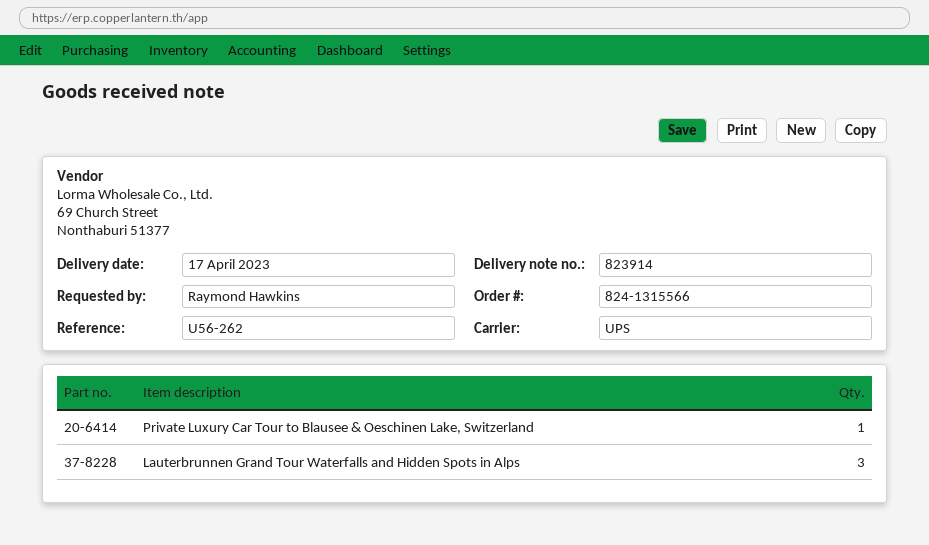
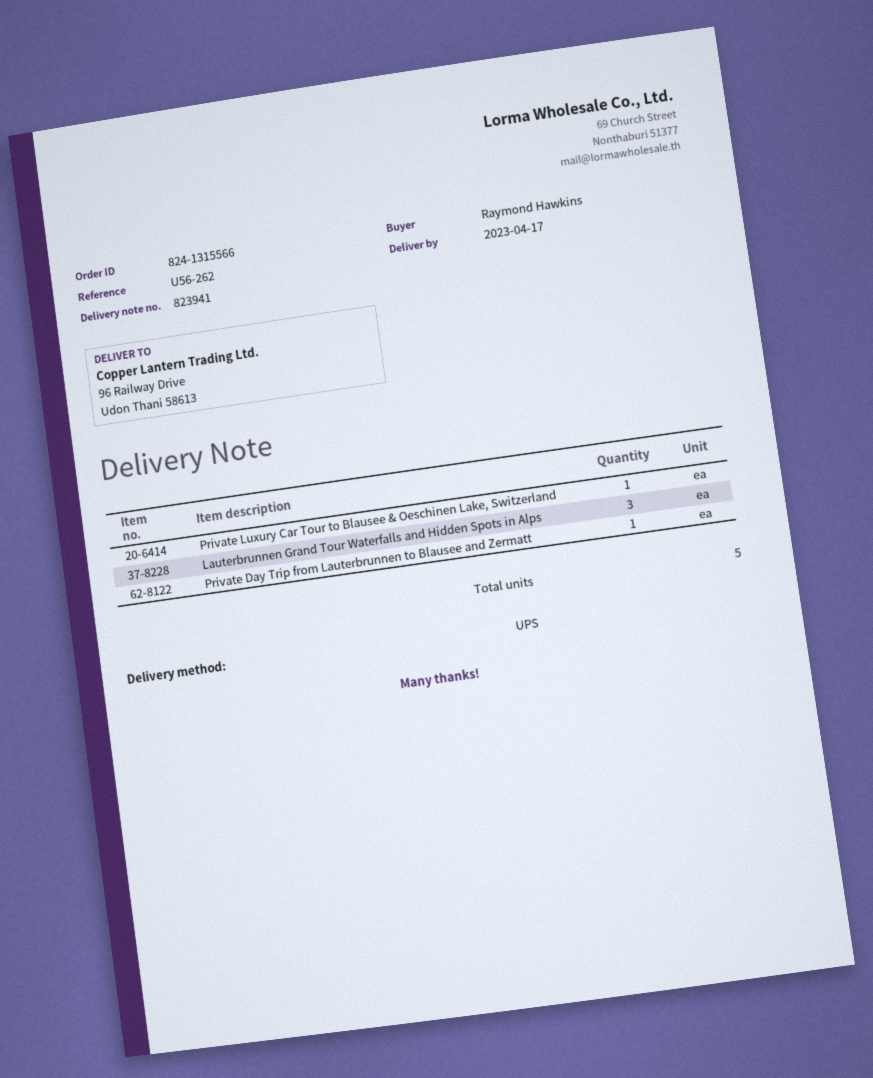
delivery note number: 823914 -> 823941
Private Day Trip from Lauterbrunnen to Blausee and Zermatt: none -> 1

